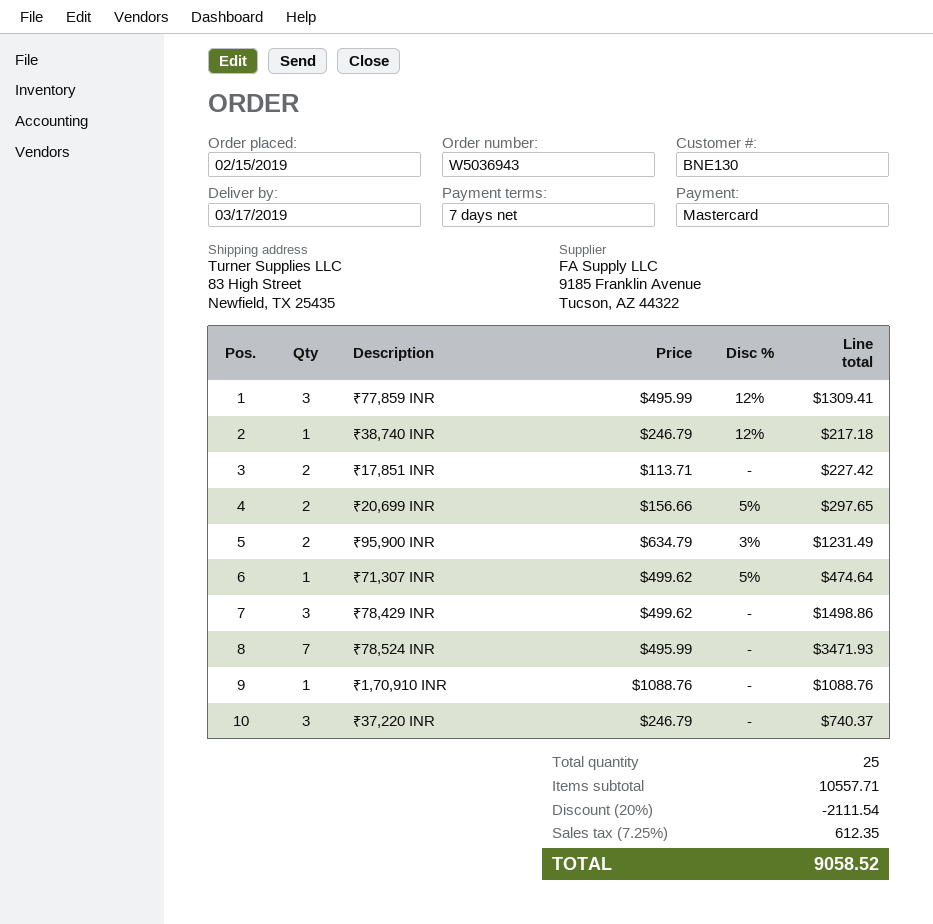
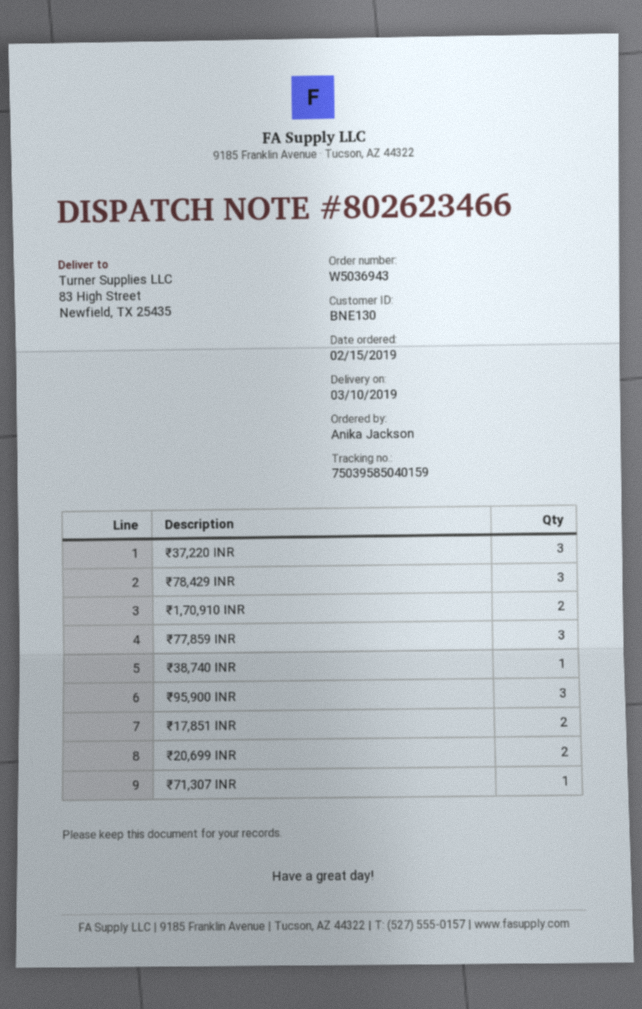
delivery date: 2019-03-17 -> 2019-03-10
₹95,900 INR: 2 -> 3
₹78,524 INR: 7 -> none
₹1,70,910 INR: 1 -> 2

